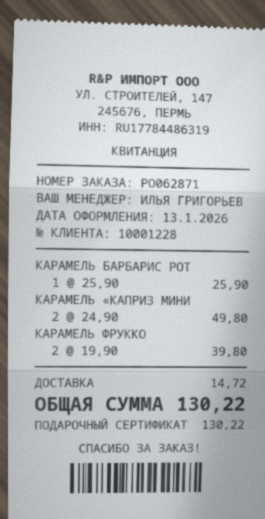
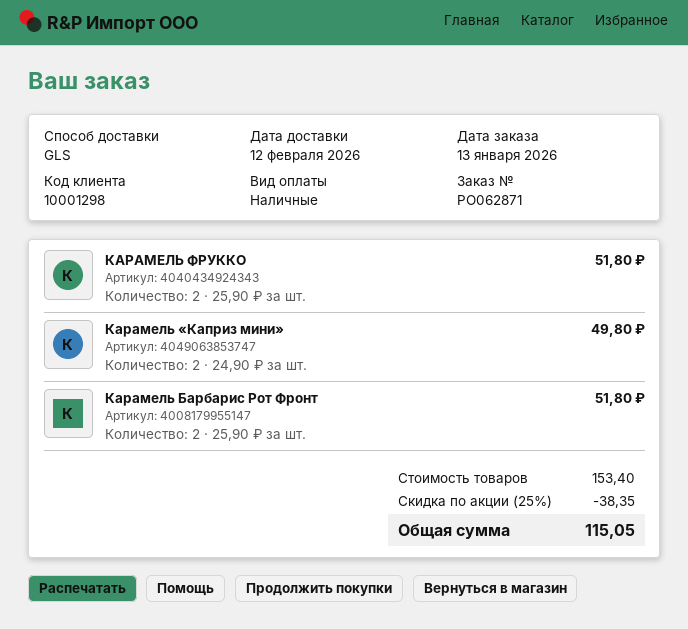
customer number: 10001228 -> 10001298
payment method: gift card -> cash
КАРАМЕЛЬ БАРБАРИС РОТ: 1 x 25.90 = 25.90 -> 2 x 25.90 = 51.80
КАРАМЕЛЬ ФРУККО: 2 x 19.90 = 39.80 -> 2 x 25.90 = 51.80
discount: none -> 25% = 38.35
shipping: 14.72 -> none
total: 130.22 -> 115.05

